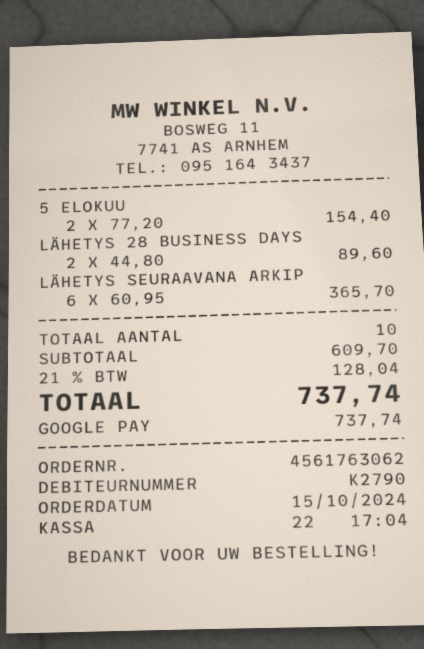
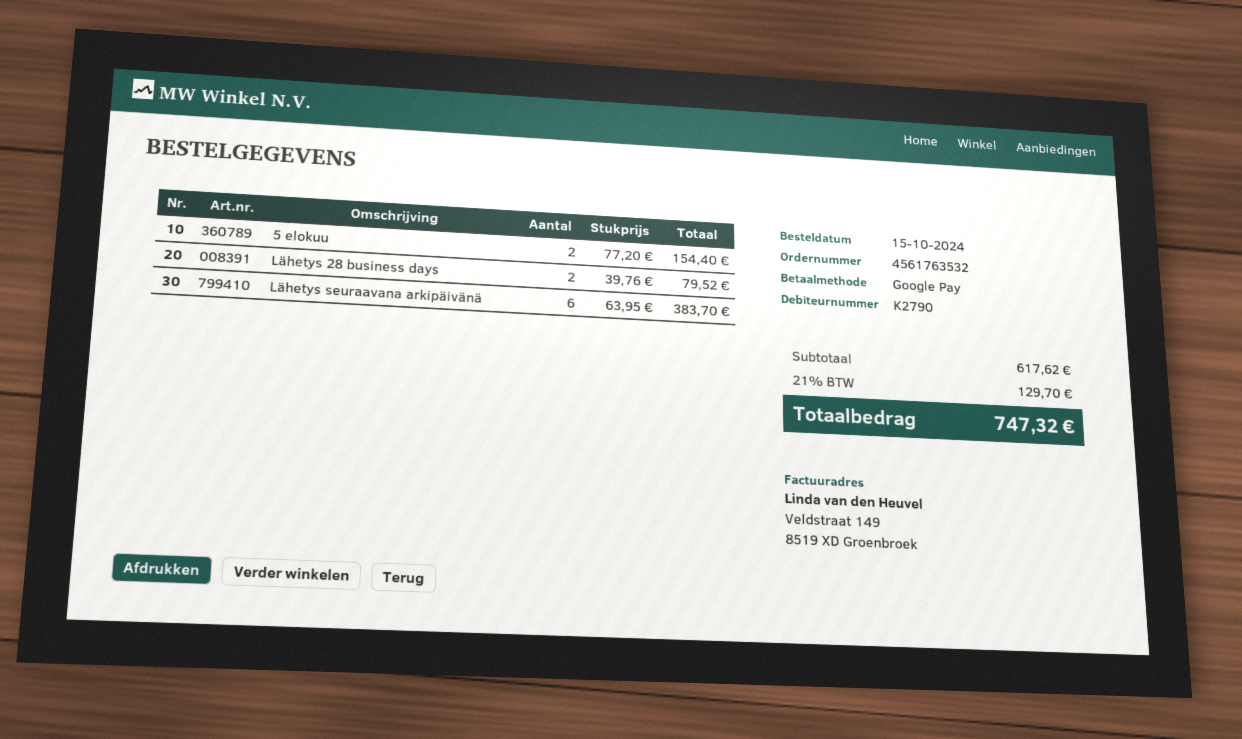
order number: 4561763062 -> 4561763532
LÄHETYS 28 BUSINESS DAYS: 2 x 44.80 = 89.60 -> 2 x 39.76 = 79.52
LÄHETYS SEURAAVANA ARKIP: 6 x 60.95 = 365.70 -> 6 x 63.95 = 383.70
subtotal: 609.70 -> 617.62
tax: 21% = 128.04 -> 21% = 129.70
total: 737.74 -> 747.32

